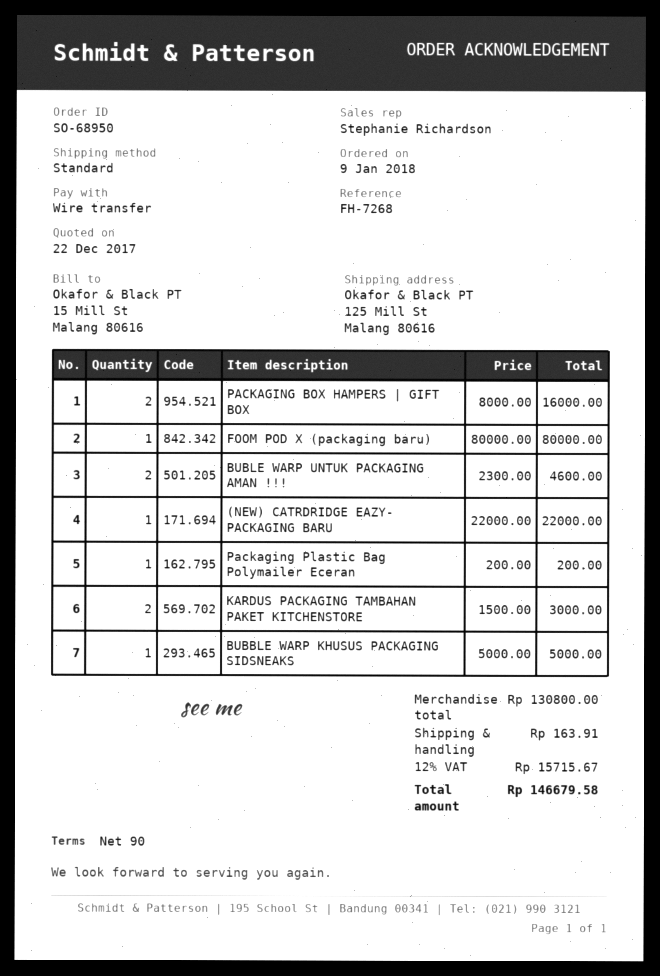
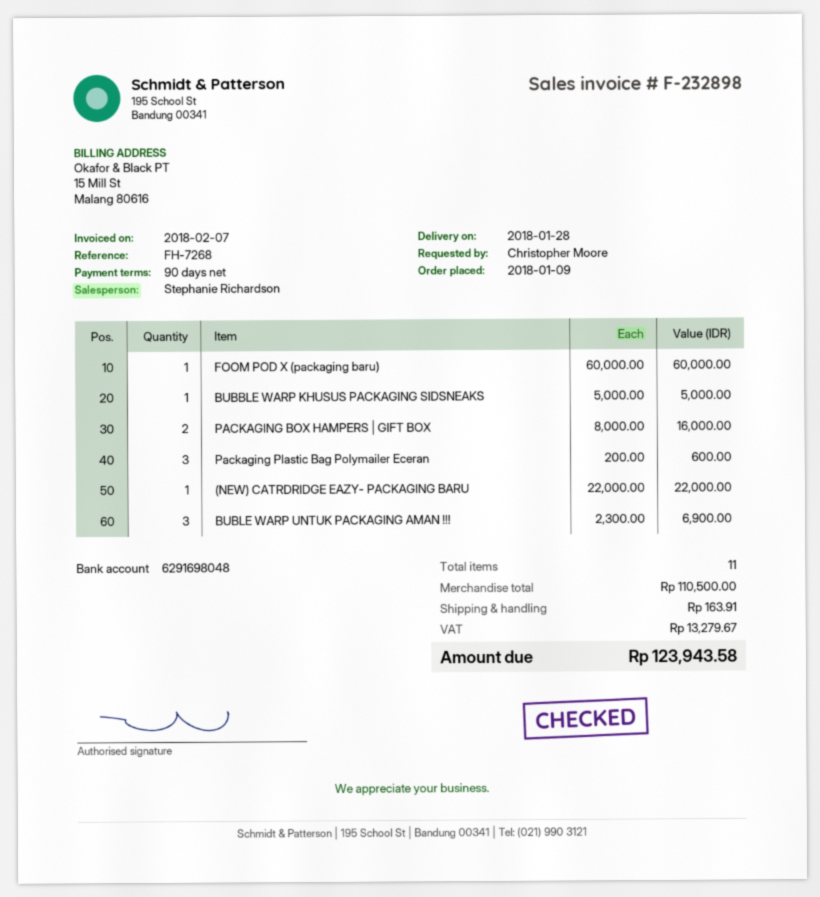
FOOM POD X (packaging baru): 1 x 80000.00 = 80000.00 -> 1 x 60000.00 = 60000.00
BUBLE WARP UNTUK PACKAGING AMAN !!!: 2 x 2300.00 = 4600.00 -> 3 x 2300.00 = 6900.00
Packaging Plastic Bag Polymailer Eceran: 1 x 200.00 = 200.00 -> 3 x 200.00 = 600.00
KARDUS PACKAGING TAMBAHAN PAKET KITCHENSTORE: 2 x 1500.00 = 3000.00 -> none
subtotal: 130800.00 -> 110500.00
tax: 15715.67 -> 13279.67
total: 146679.58 -> 123943.58

